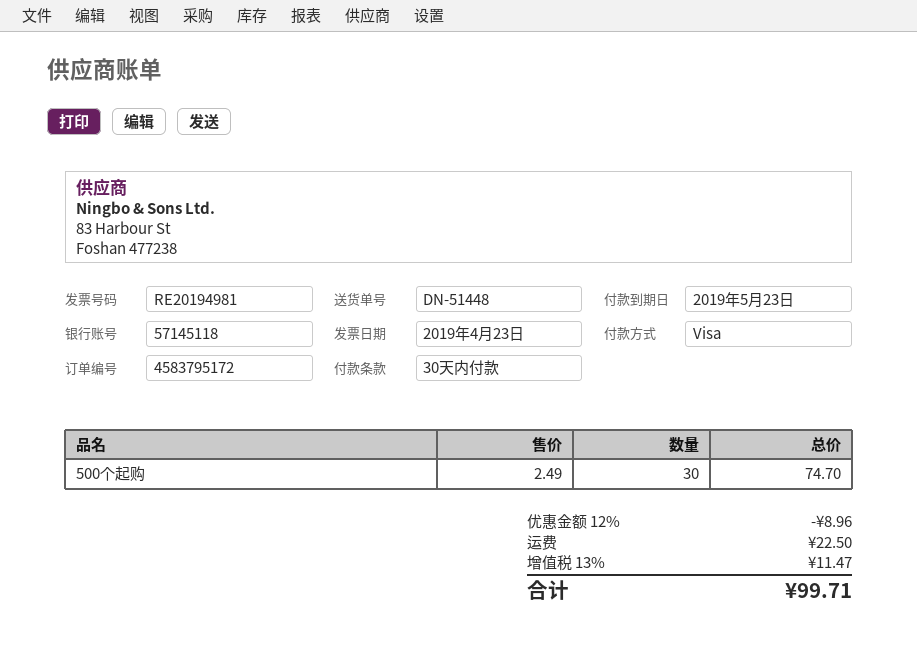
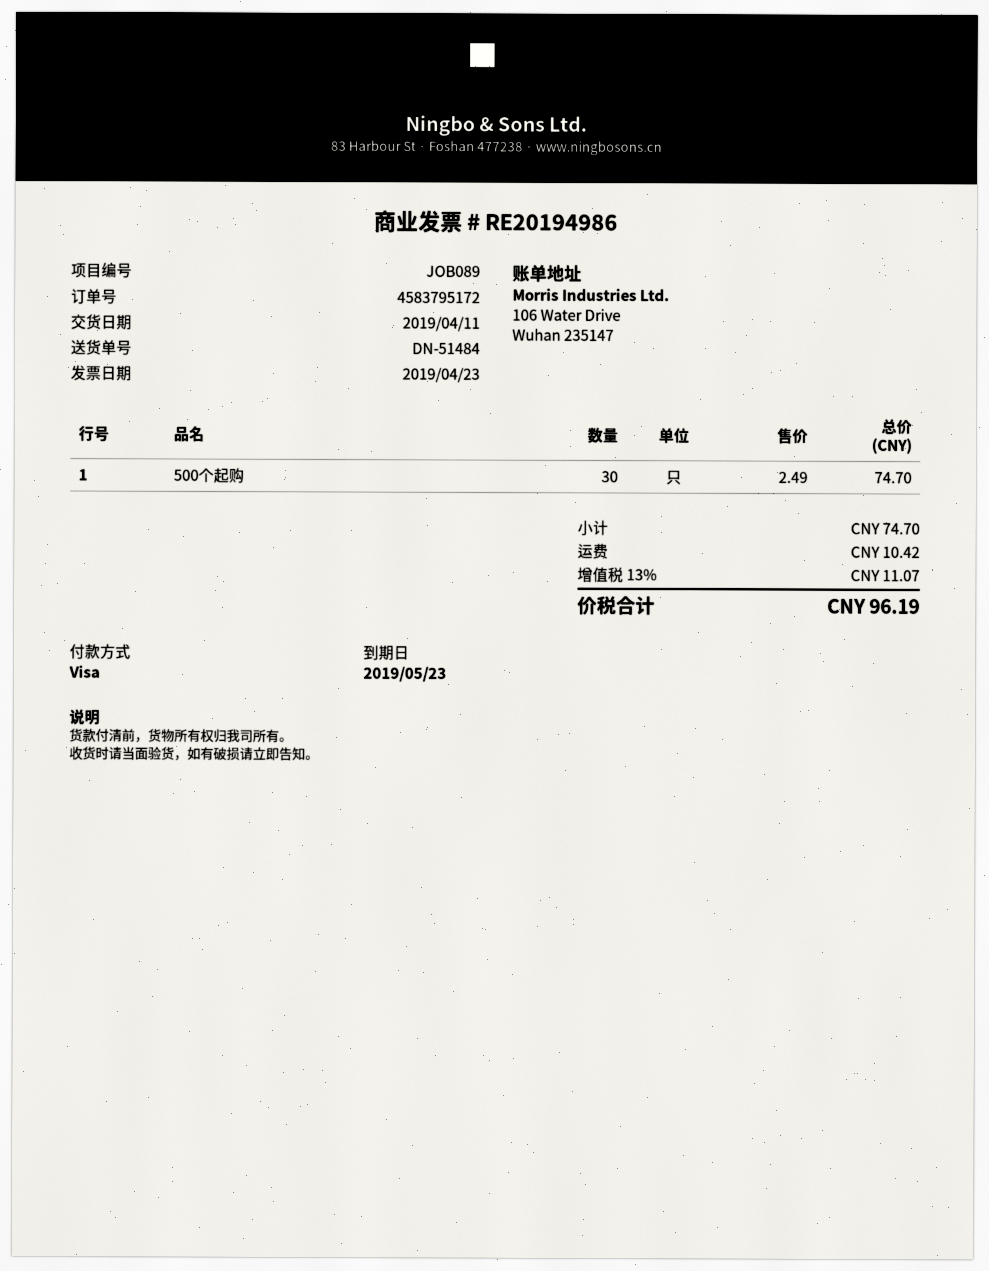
delivery note number: DN-51448 -> DN-51484
invoice number: RE20194981 -> RE20194986
discount: 12% = 8.96 -> none
shipping: 22.50 -> 10.42
tax: 13% = 11.47 -> 13% = 11.07
total: 99.71 -> 96.19

